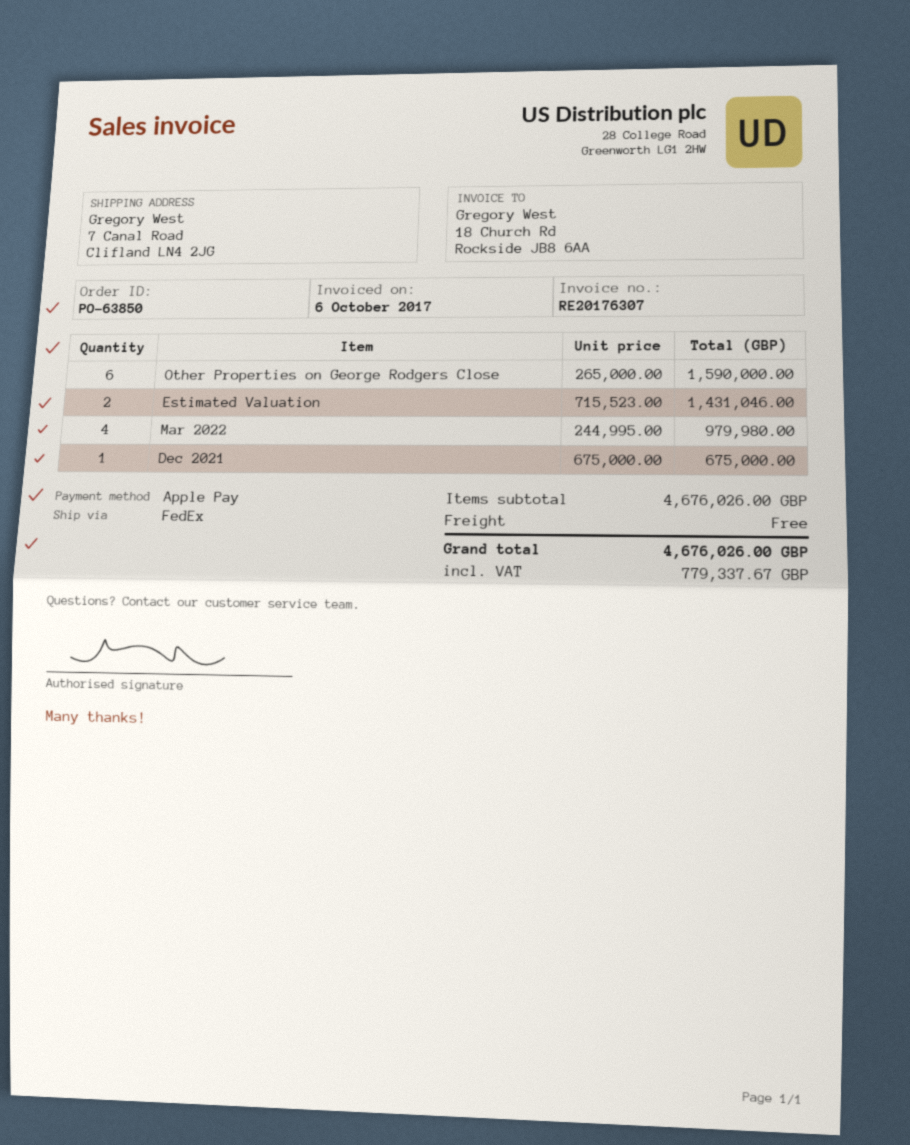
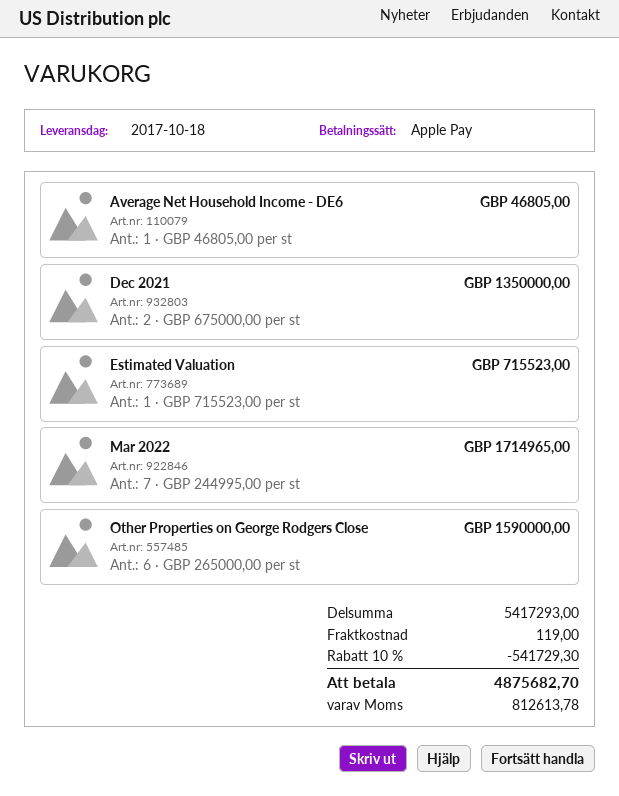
Estimated Valuation: 2 x 715523.00 = 1431046.00 -> 1 x 715523.00 = 715523.00
Mar 2022: 4 x 244995.00 = 979980.00 -> 7 x 244995.00 = 1714965.00
Dec 2021: 1 x 675000.00 = 675000.00 -> 2 x 675000.00 = 1350000.00
Average Net Household Income - DE6: none -> 1 x 46805.00 = 46805.00
subtotal: 4676026.00 -> 5417293.00
discount: none -> 10% = 541729.30
shipping: 0.00 -> 119.00
tax: 779337.67 -> 812613.78
total: 4676026.00 -> 4875682.70

